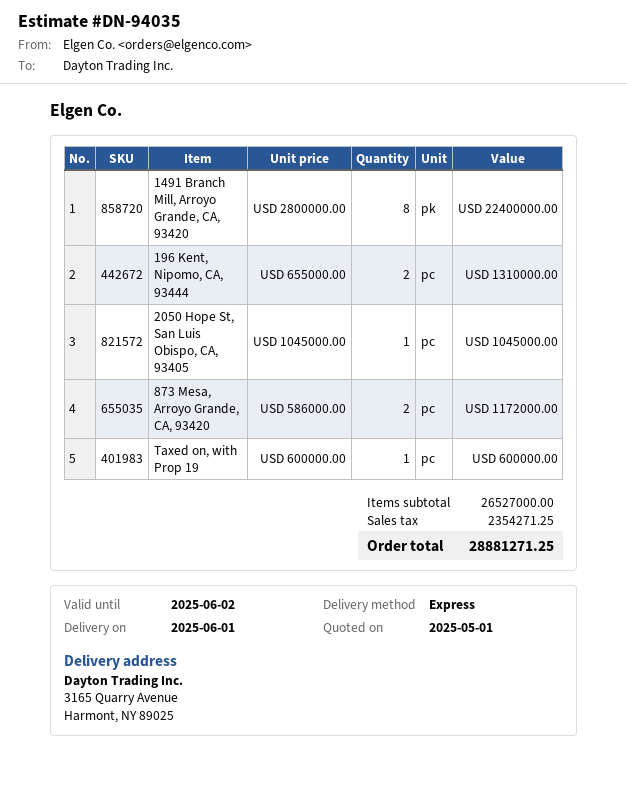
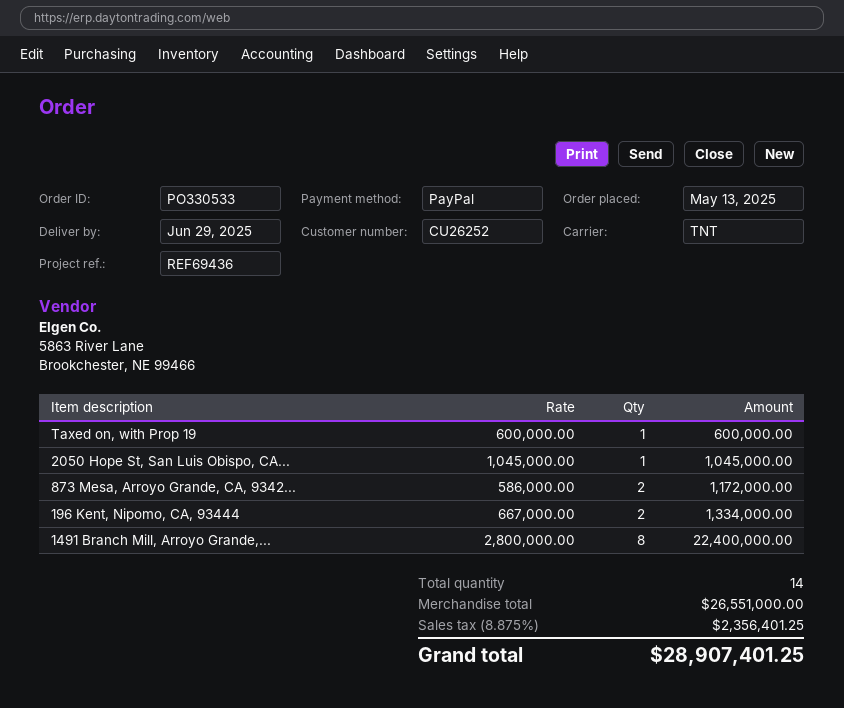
delivery date: 2025-06-01 -> 2025-06-29
shipping method: express -> TNT
196 Kent, Nipomo, CA, 93444: 2 x 655000.00 = 1310000.00 -> 2 x 667000.00 = 1334000.00
subtotal: 26527000.00 -> 26551000.00
tax: 2354271.25 -> 2356401.25
total: 28881271.25 -> 28907401.25

